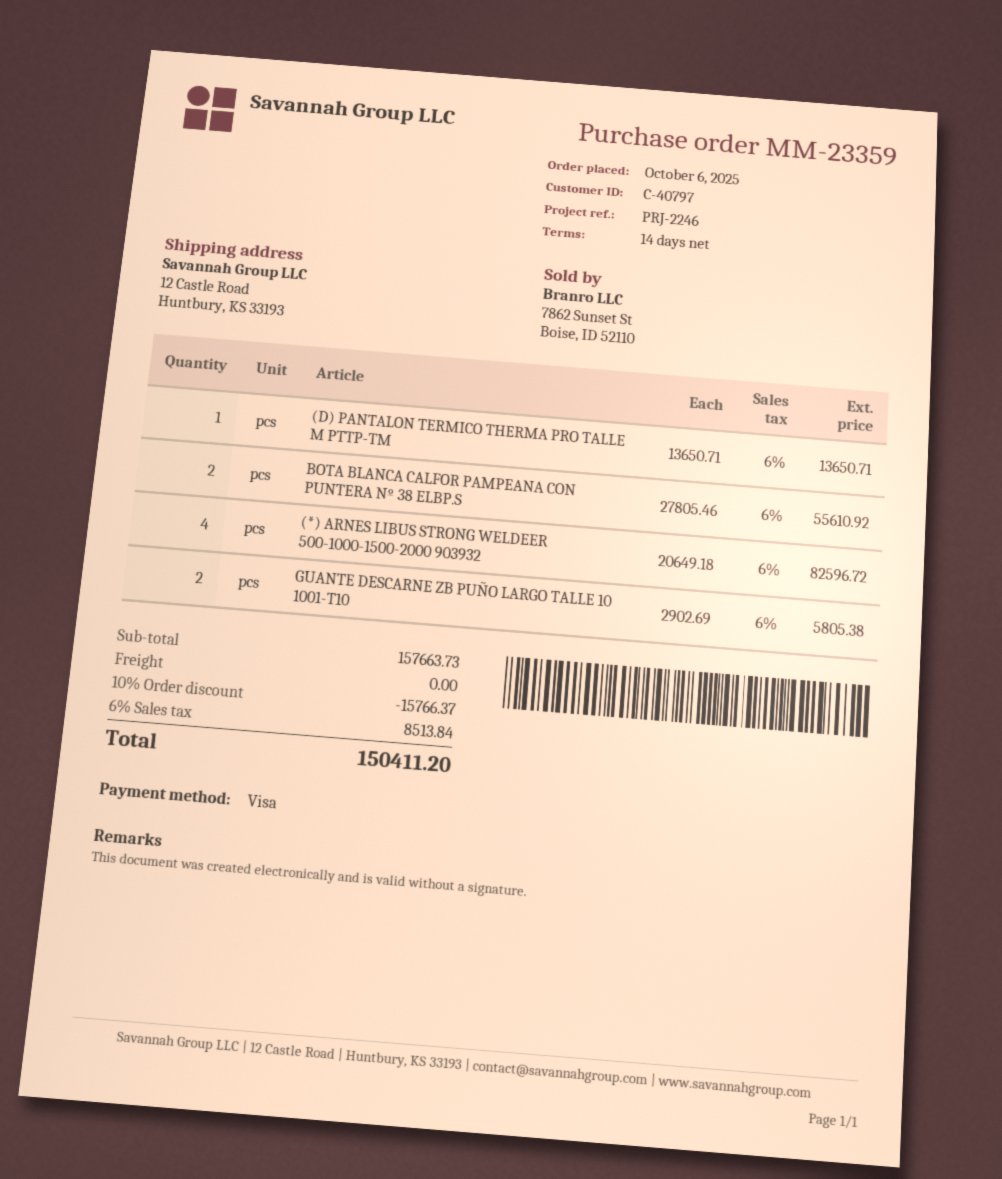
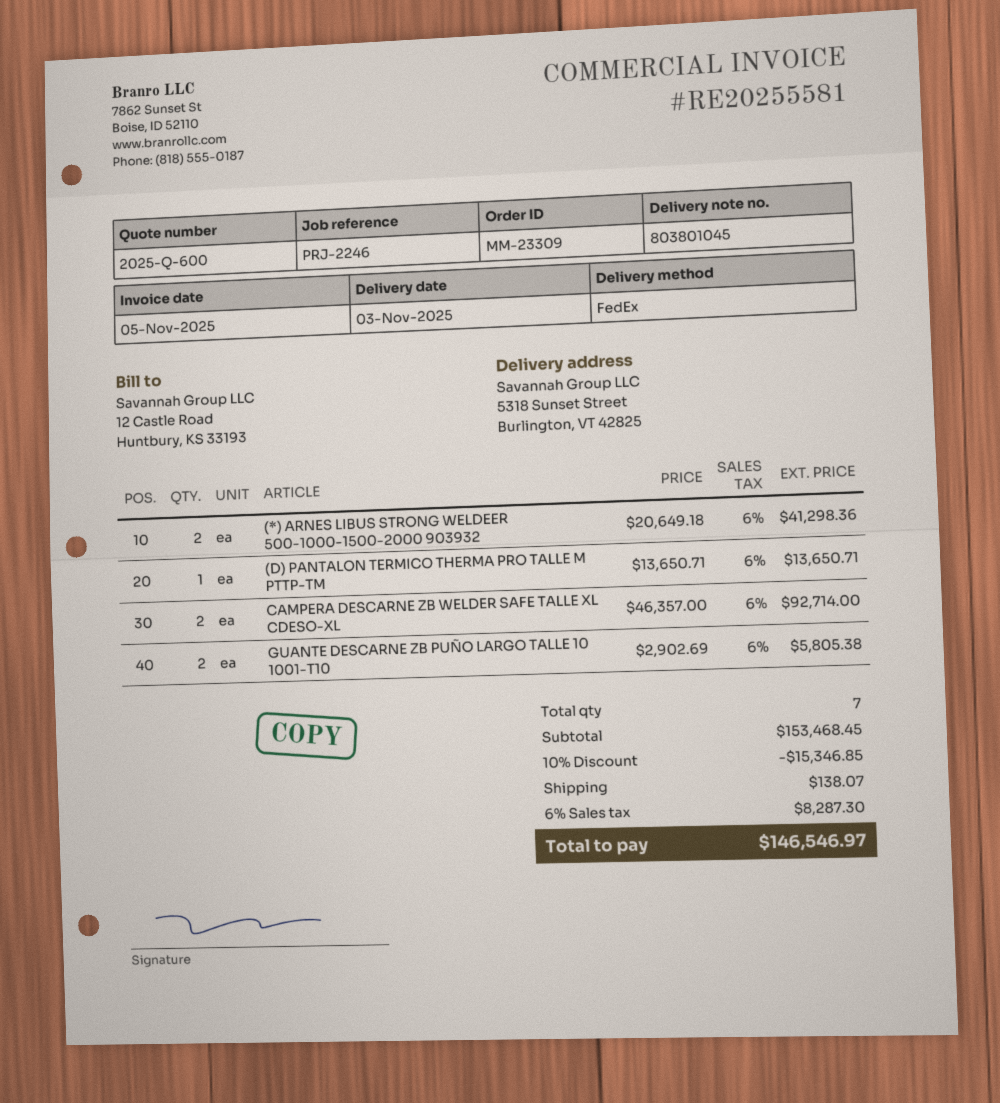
order number: MM-23359 -> MM-23309
ship to: 12 Castle Road, Huntbury, KS 33193 -> 5318 Sunset Street, Burlington, VT 42825
BOTA BLANCA CALFOR PAMPEANA CON PUNTERA Nº 38 ELBP.S: 2 x 27805.46 = 55610.92 -> none
(*) ARNES LIBUS STRONG WELDEER 500-1000-1500-2000 903932: 4 x 20649.18 = 82596.72 -> 2 x 20649.18 = 41298.36
CAMPERA DESCARNE ZB WELDER SAFE TALLE XL CDESO-XL: none -> 2 x 46357.00 = 92714.00
subtotal: 157663.73 -> 153468.45
discount: 10% = 15766.37 -> 10% = 15346.85
shipping: 0.00 -> 138.07
tax: 6% = 8513.84 -> 6% = 8287.30
total: 150411.20 -> 146546.97

